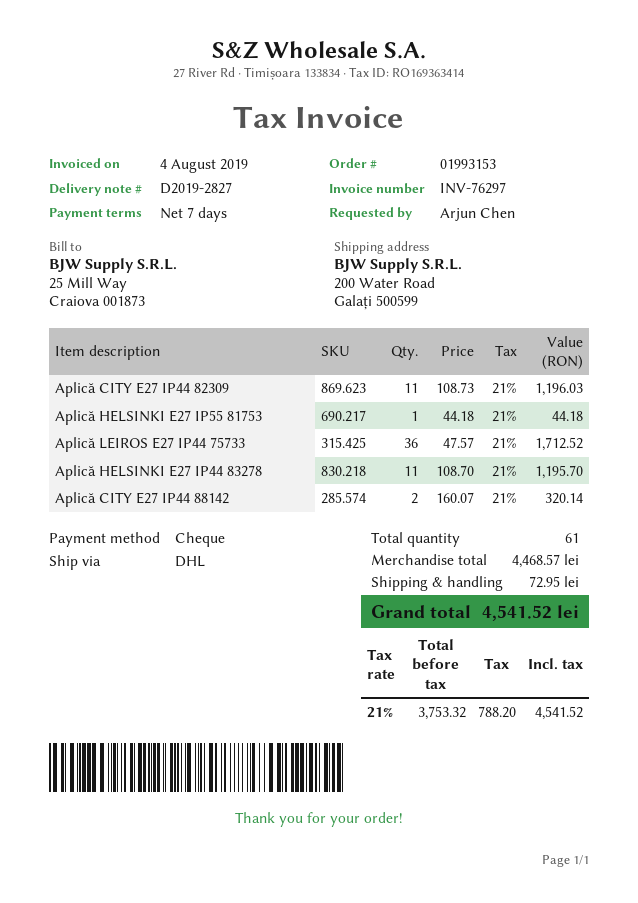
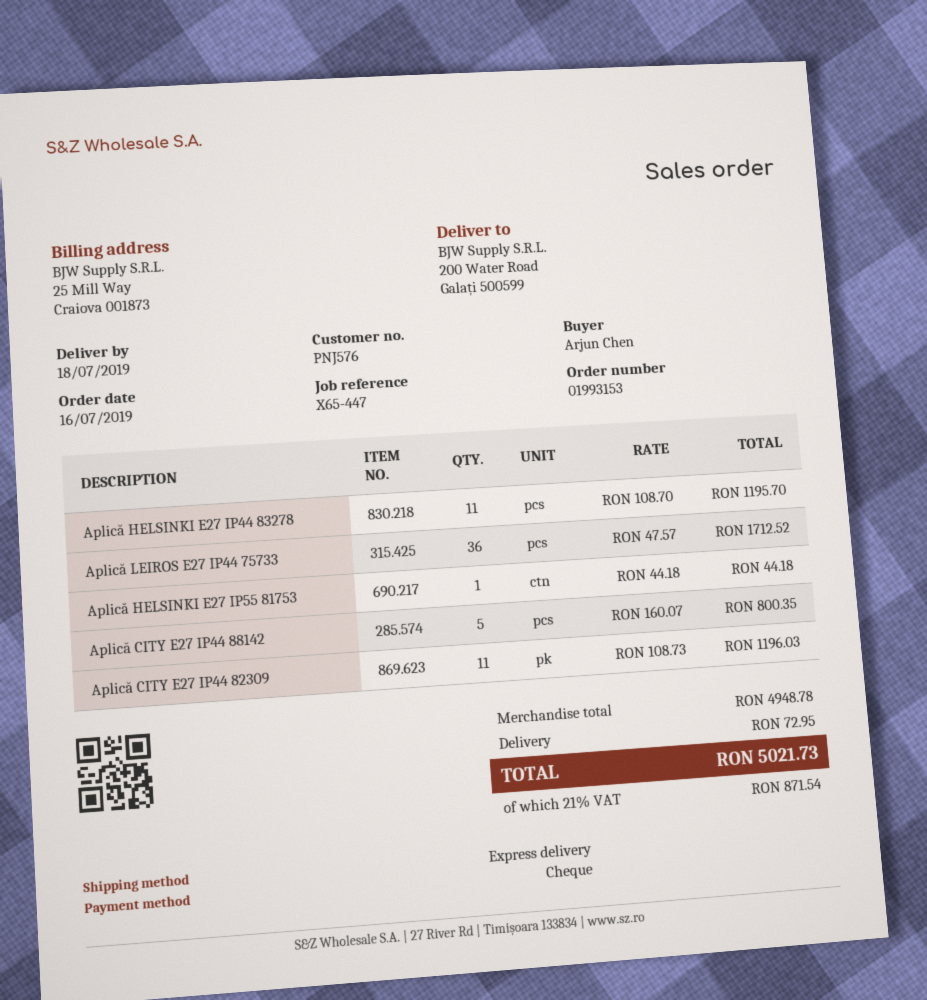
shipping method: DHL -> express
Aplică CITY E27 IP44 88142: 2 x 160.07 = 320.14 -> 5 x 160.07 = 800.35
subtotal: 4468.57 -> 4948.78
tax: 21% = 788.20 -> 21% = 871.54
total: 4541.52 -> 5021.73

